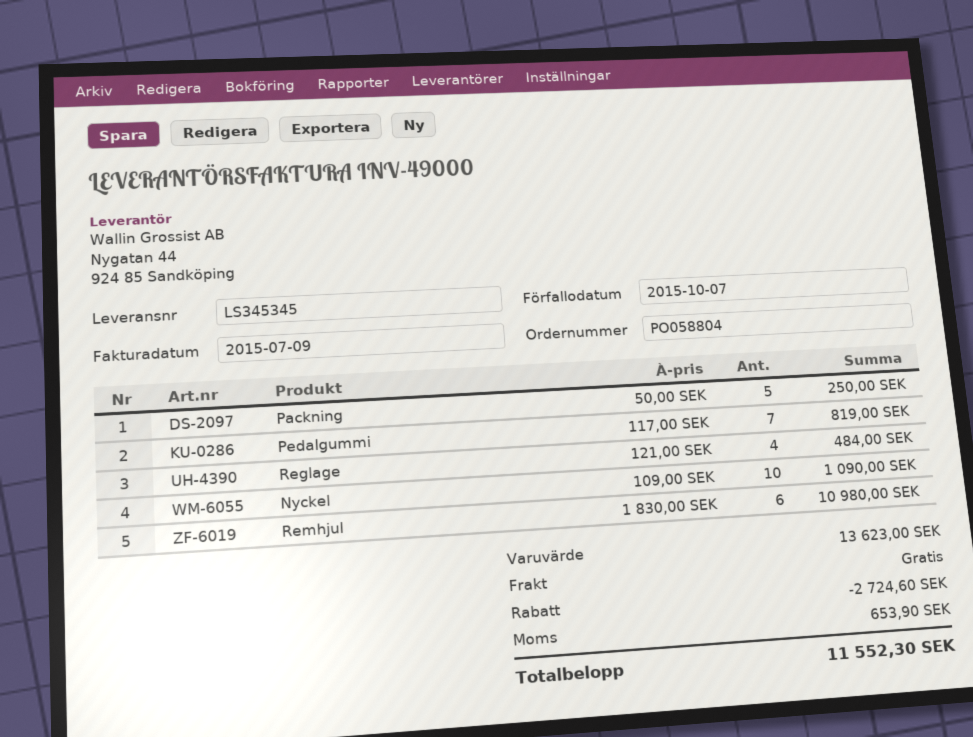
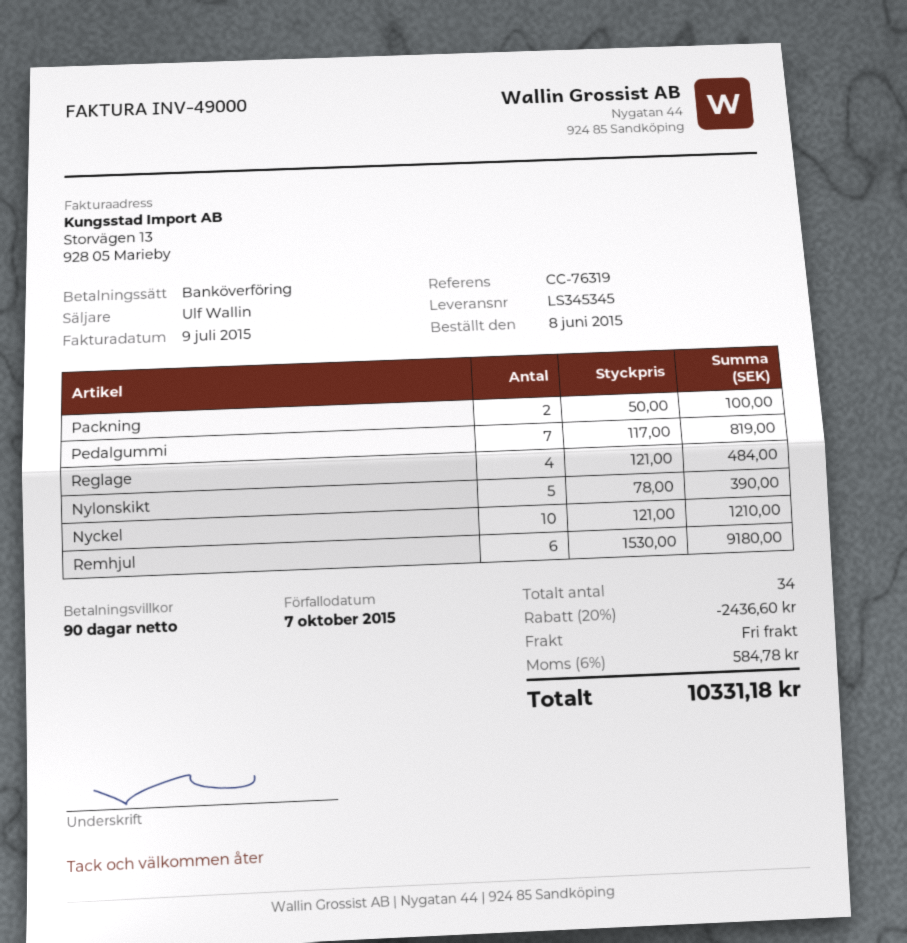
Packning: 5 x 50.00 = 250.00 -> 2 x 50.00 = 100.00
Nyckel: 10 x 109.00 = 1090.00 -> 10 x 121.00 = 1210.00
Remhjul: 6 x 1830.00 = 10980.00 -> 6 x 1530.00 = 9180.00
Nylonskikt: none -> 5 x 78.00 = 390.00
discount: 2724.60 -> 2436.60
tax: 653.90 -> 584.78
total: 11552.30 -> 10331.18

